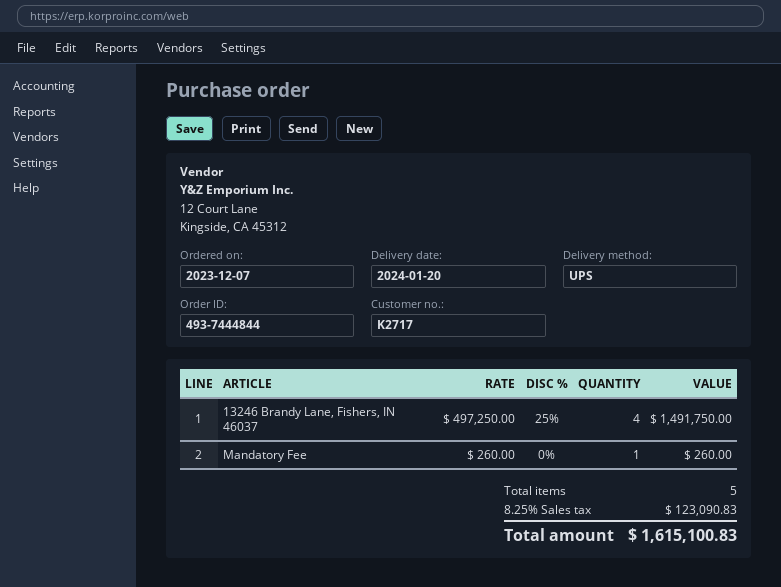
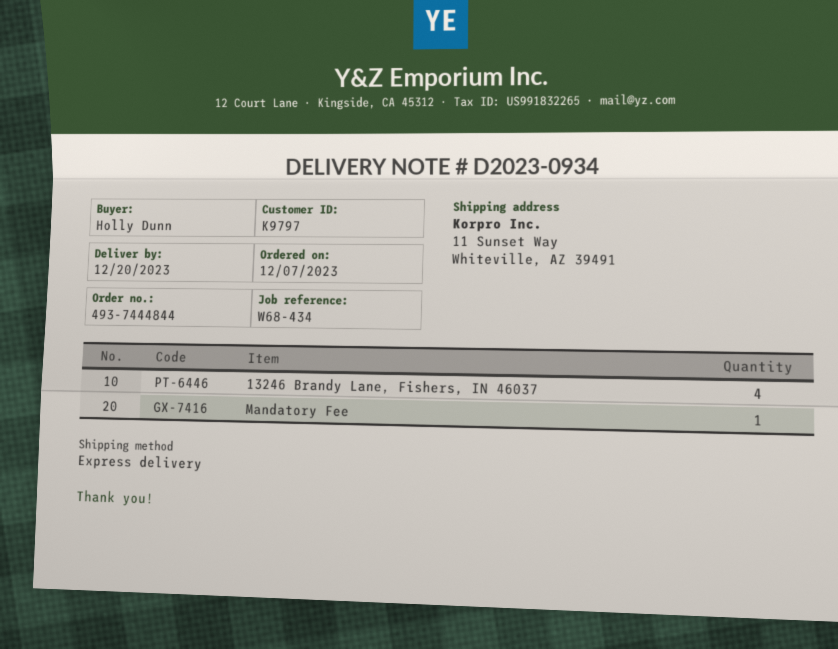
delivery date: 2024-01-20 -> 2023-12-20
customer number: K2717 -> K9797
shipping method: UPS -> express

